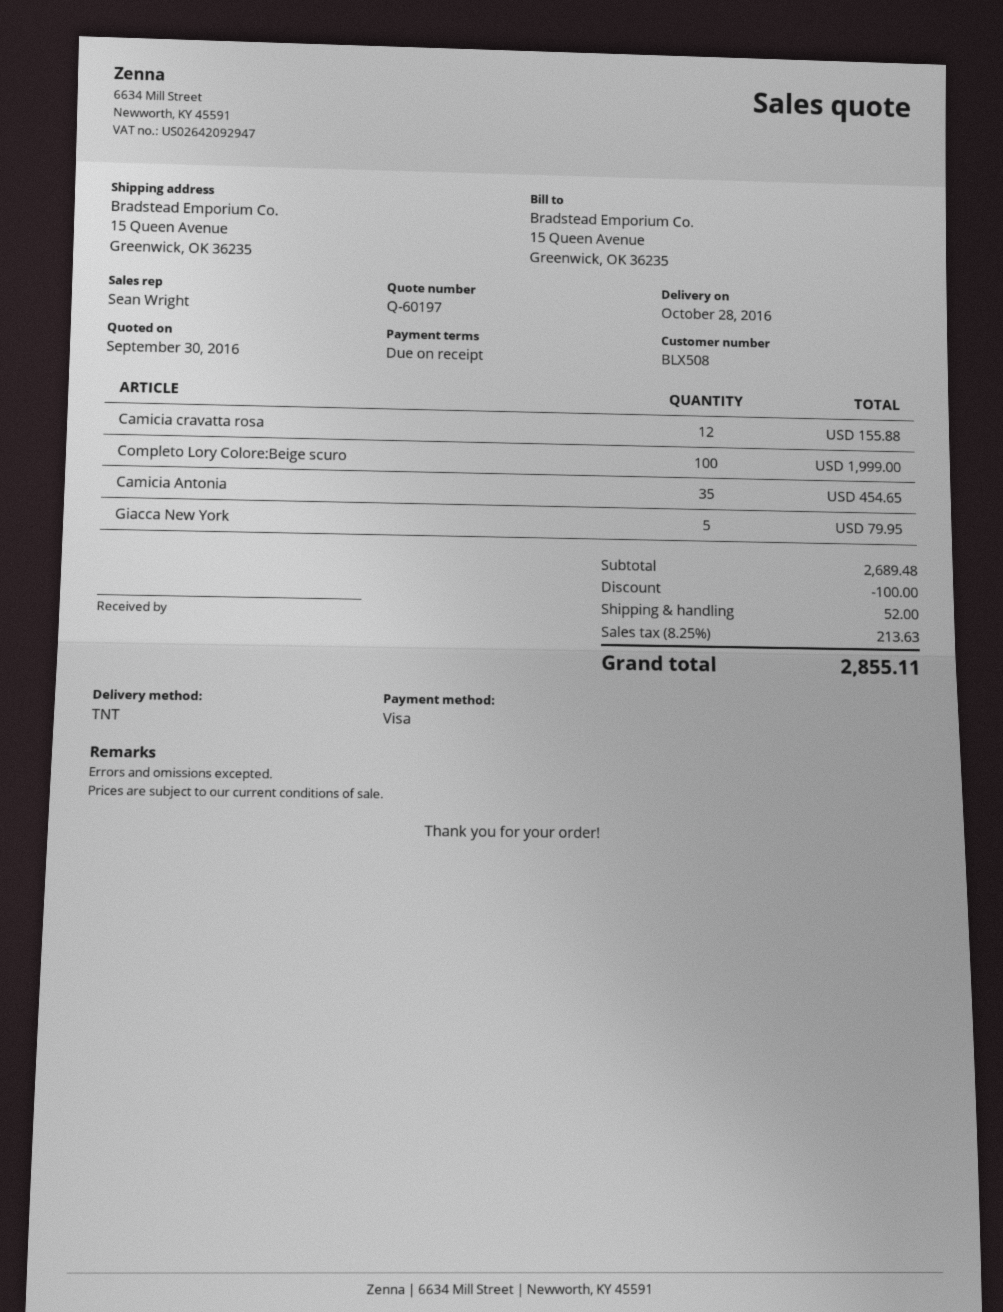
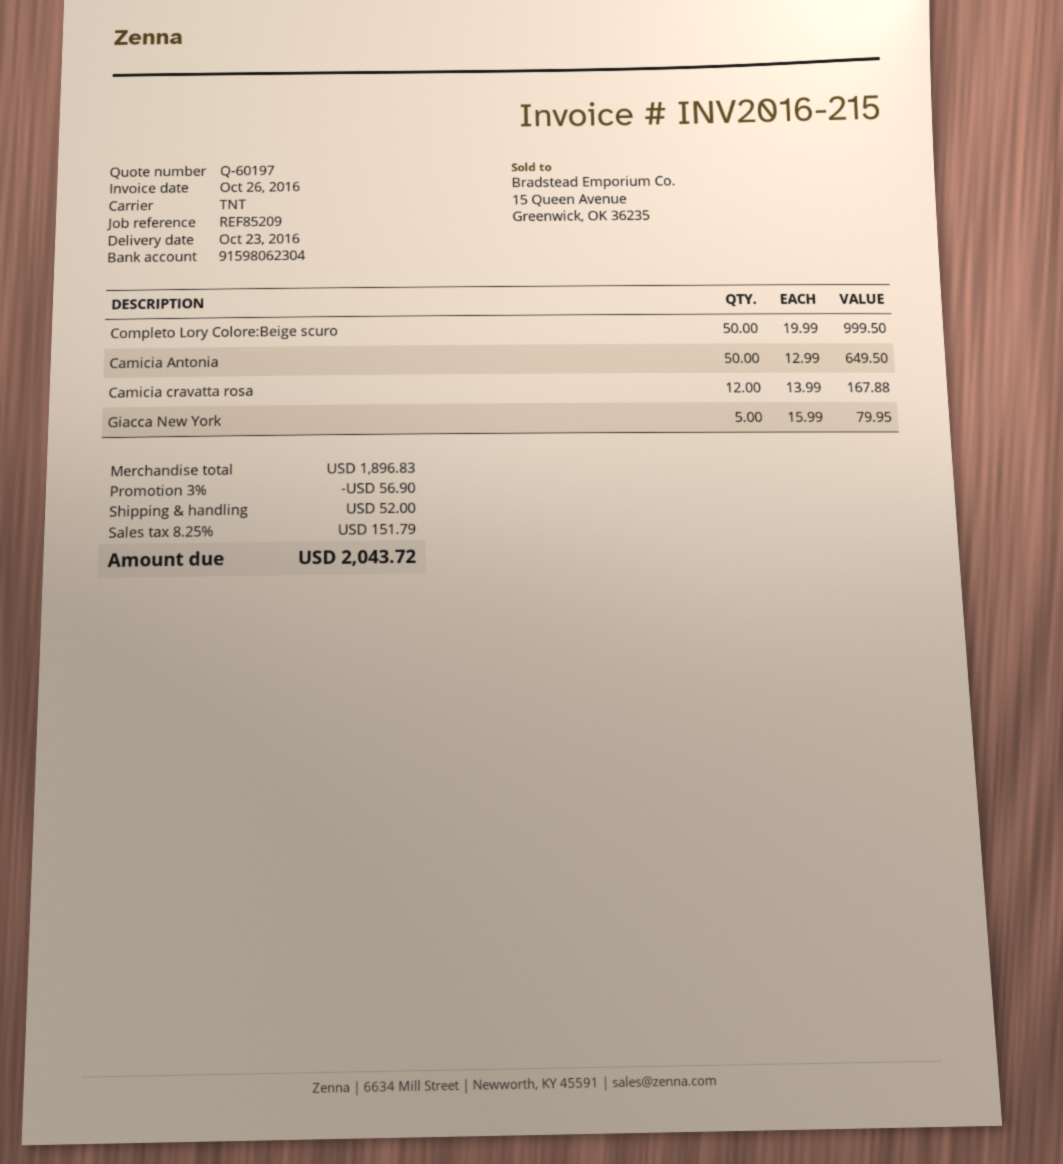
delivery date: 2016-10-28 -> 2016-10-23
Camicia cravatta rosa: 12 for 155.88 -> 12 for 167.88
Completo Lory Colore:Beige scuro: 100 for 1999.00 -> 50 for 999.50
Camicia Antonia: 35 for 454.65 -> 50 for 649.50
subtotal: 2689.48 -> 1896.83
discount: 100.00 -> 56.90
tax: 8.25% = 213.63 -> 8.25% = 151.79
total: 2855.11 -> 2043.72

